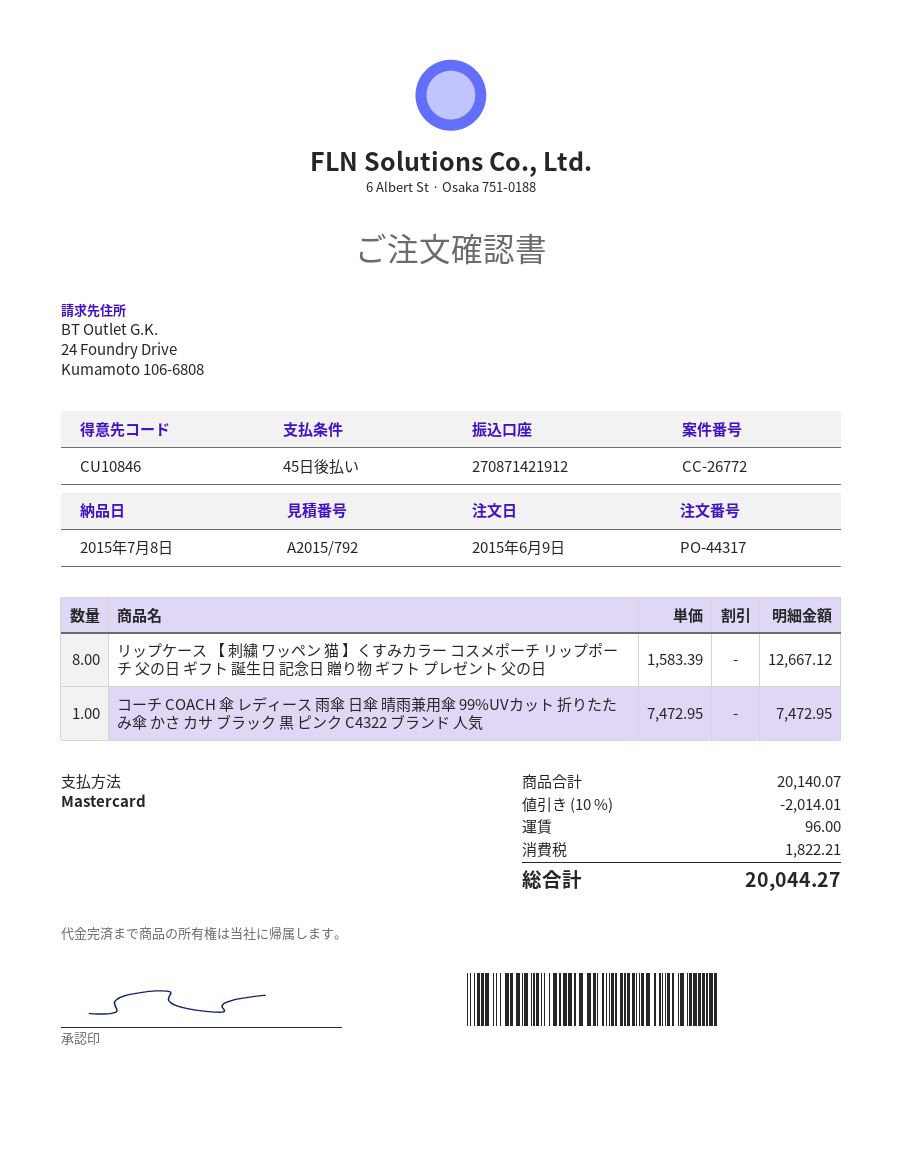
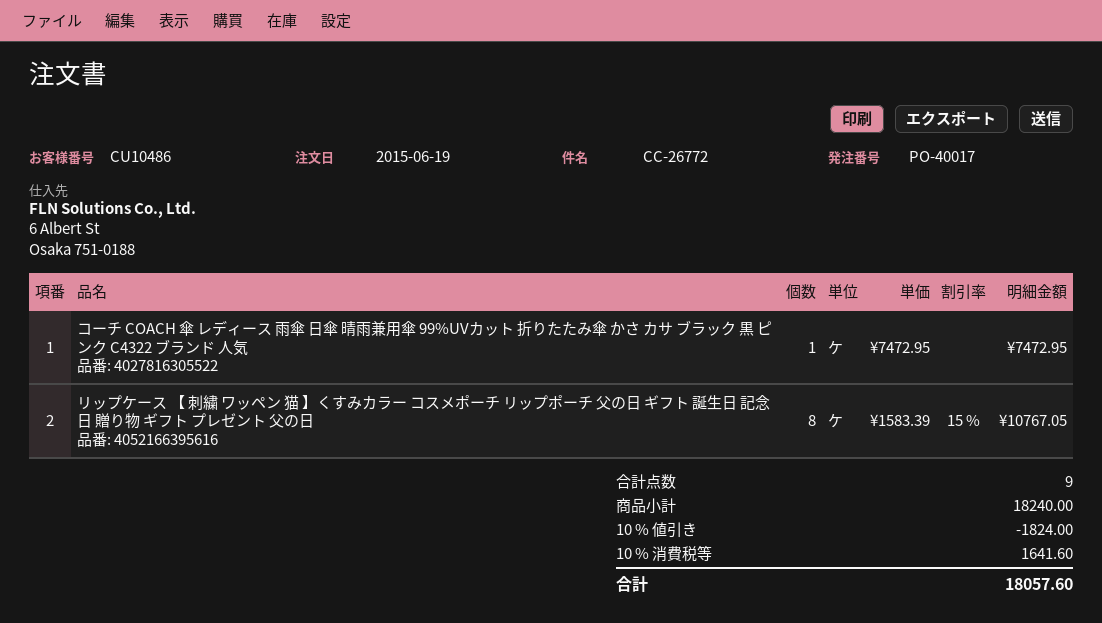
order number: PO-44317 -> PO-40017
order date: 2015-06-09 -> 2015-06-19
customer number: CU10846 -> CU10486
リップケース 【 刺繍 ワッペン 猫 】くすみカラー コスメポーチ リップポーチ 父の日 ギフト 誕生日 記念日 贈り物 ギフト プレゼント 父の日: 8 x 1583.39 = 12667.12 -> 8 x 1583.39 - 15% = 10767.05
subtotal: 20140.07 -> 18240.00
discount: 10% = 2014.01 -> 10% = 1824.00
shipping: 96.00 -> none
tax: 1822.21 -> 1641.60
total: 20044.27 -> 18057.60

